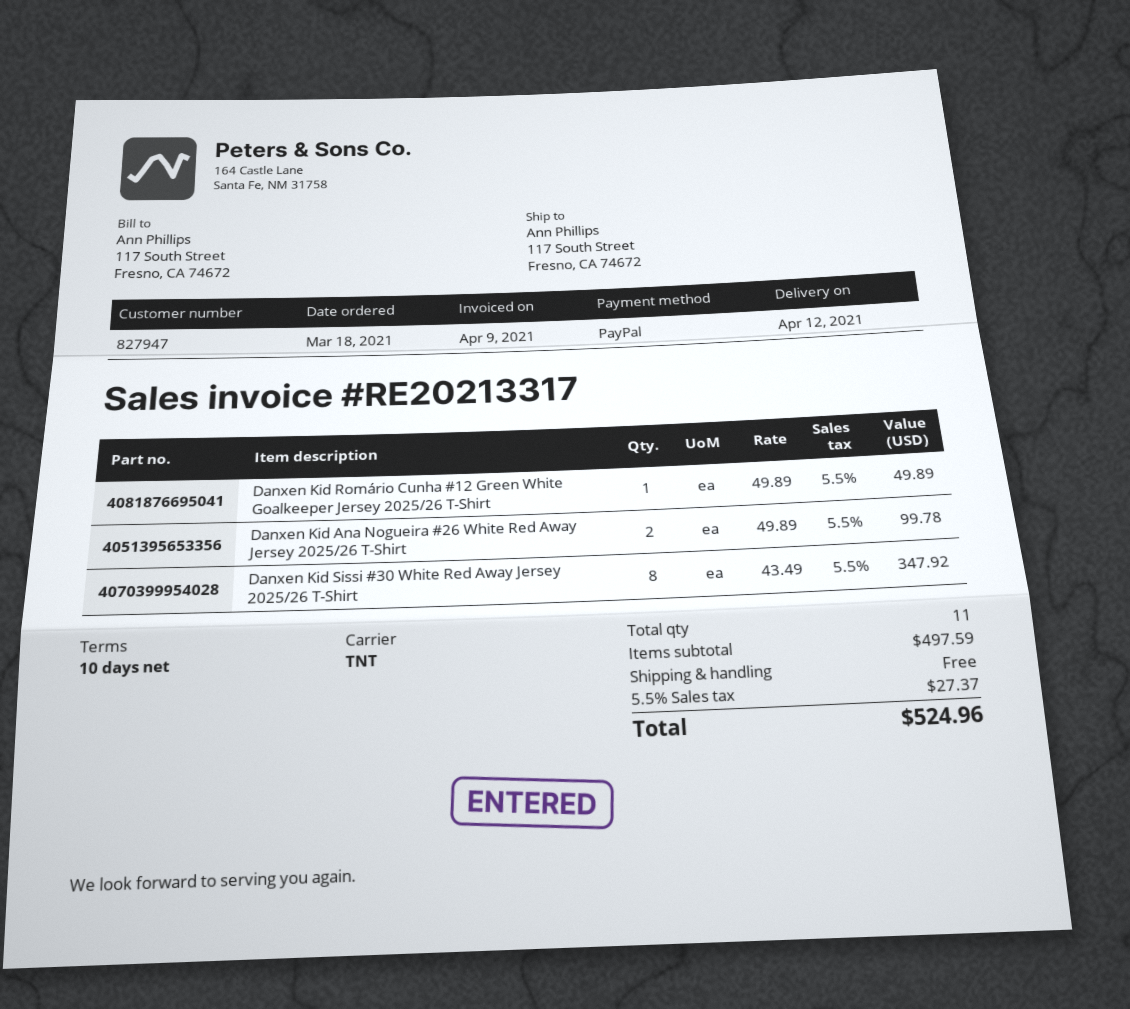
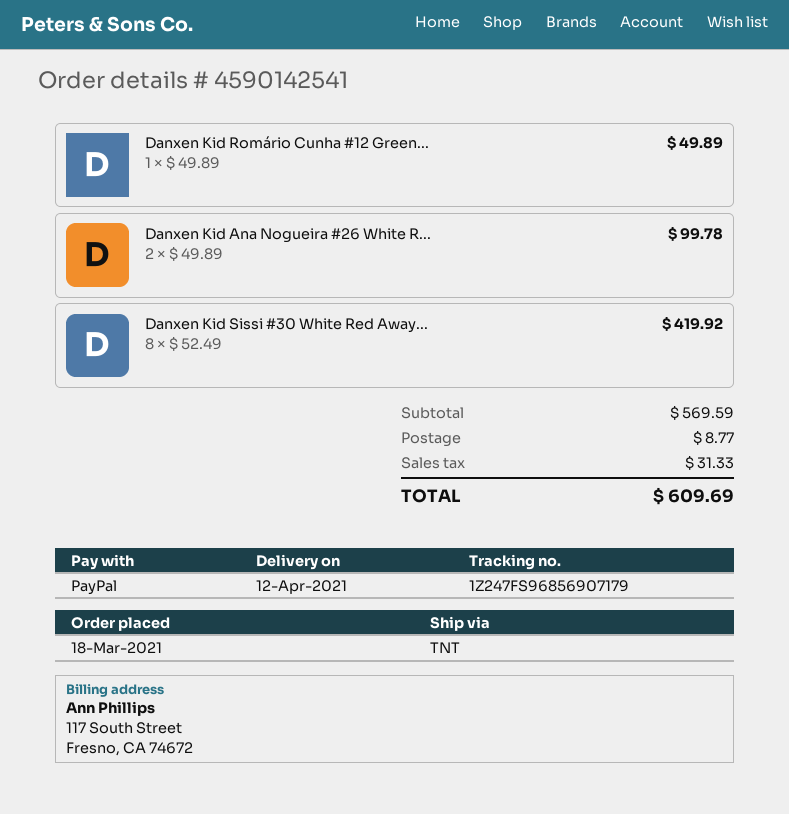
Danxen Kid Sissi #30 White Red Away Jersey 2025/26 T-Shirt: 8 x 43.49 = 347.92 -> 8 x 52.49 = 419.92
subtotal: 497.59 -> 569.59
shipping: 0.00 -> 8.77
tax: 27.37 -> 31.33
total: 524.96 -> 609.69

